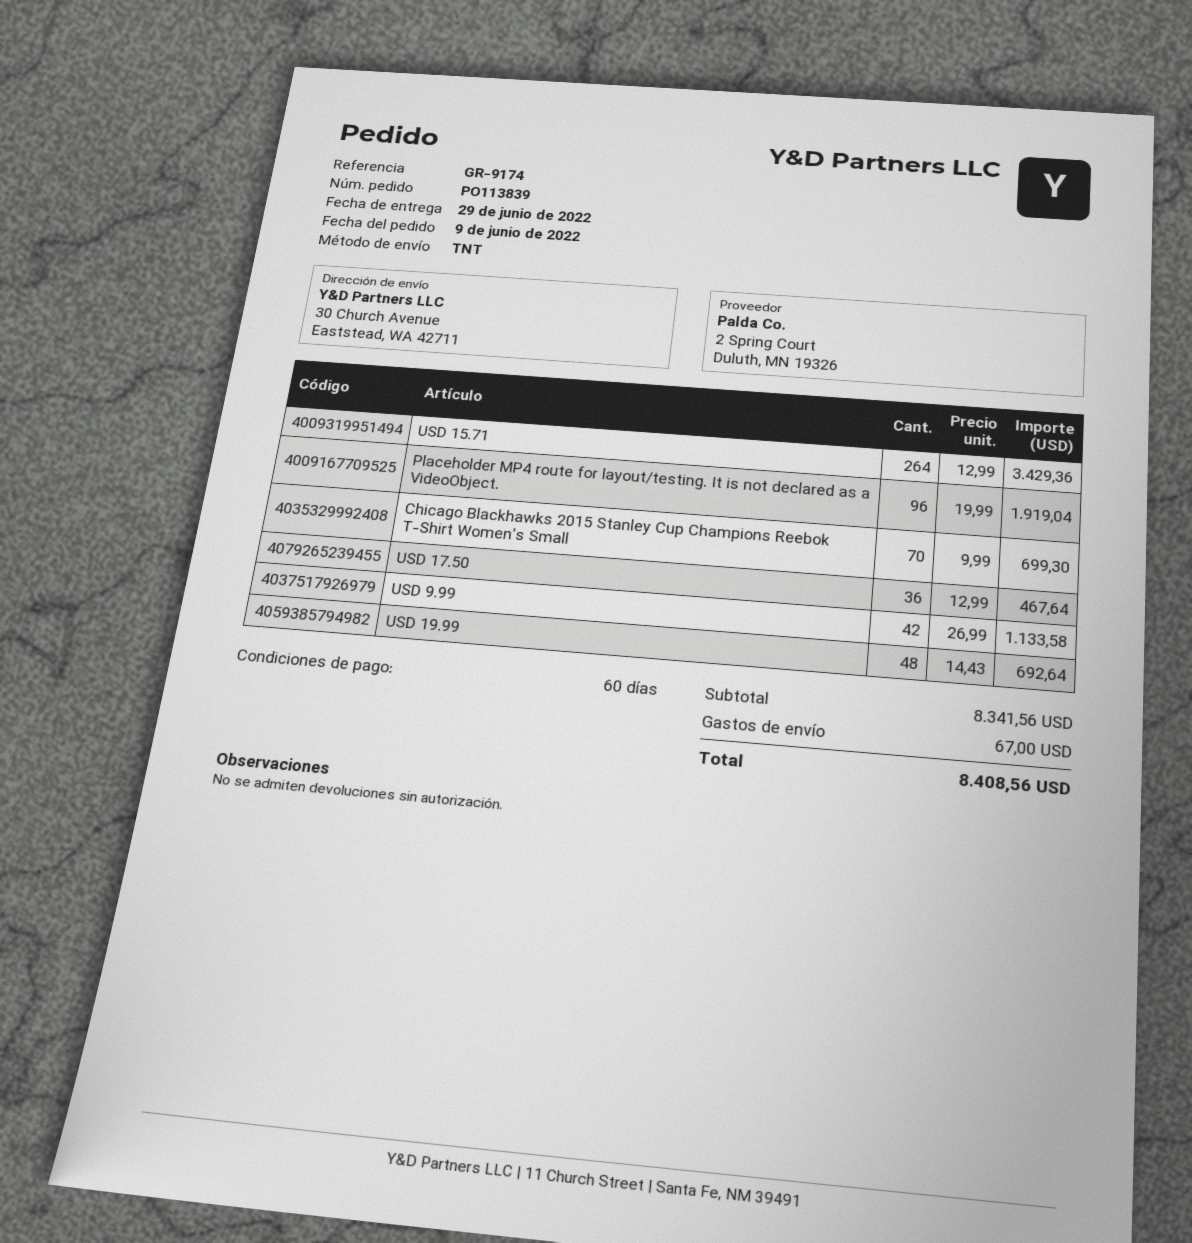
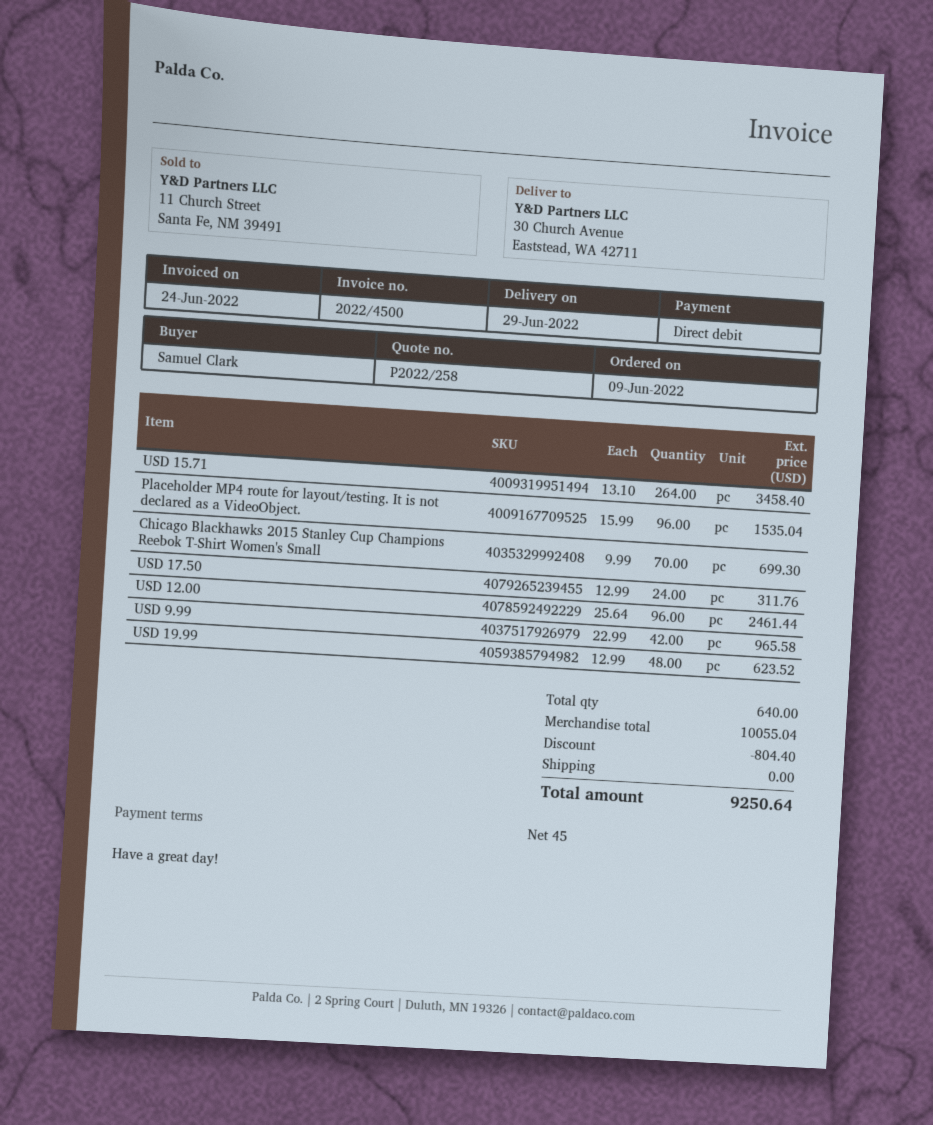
payment terms: 60 days -> 45 days
USD 15.71: 264 x 12.99 = 3429.36 -> 264 x 13.10 = 3458.40
Placeholder MP4 route for layout/testing. It is not declared as a VideoObject.: 96 x 19.99 = 1919.04 -> 96 x 15.99 = 1535.04
USD 17.50: 36 x 12.99 = 467.64 -> 24 x 12.99 = 311.76
USD 9.99: 42 x 26.99 = 1133.58 -> 42 x 22.99 = 965.58
USD 19.99: 48 x 14.43 = 692.64 -> 48 x 12.99 = 623.52
USD 12.00: none -> 96 x 25.64 = 2461.44
subtotal: 8341.56 -> 10055.04
discount: none -> 804.40
shipping: 67.00 -> 0.00
total: 8408.56 -> 9250.64

